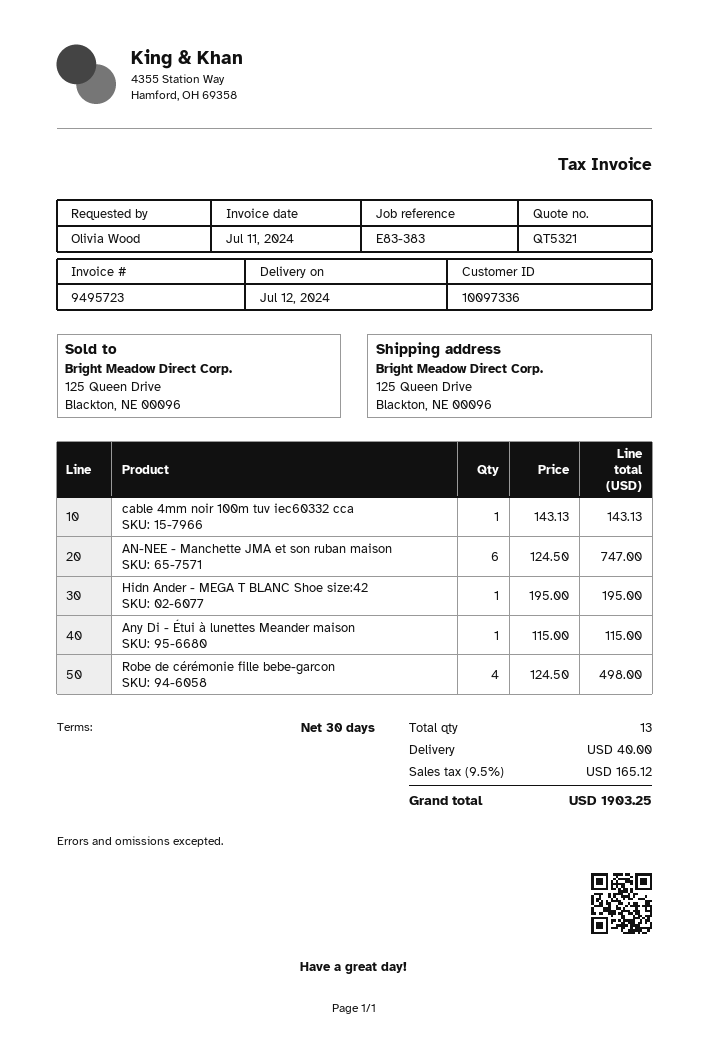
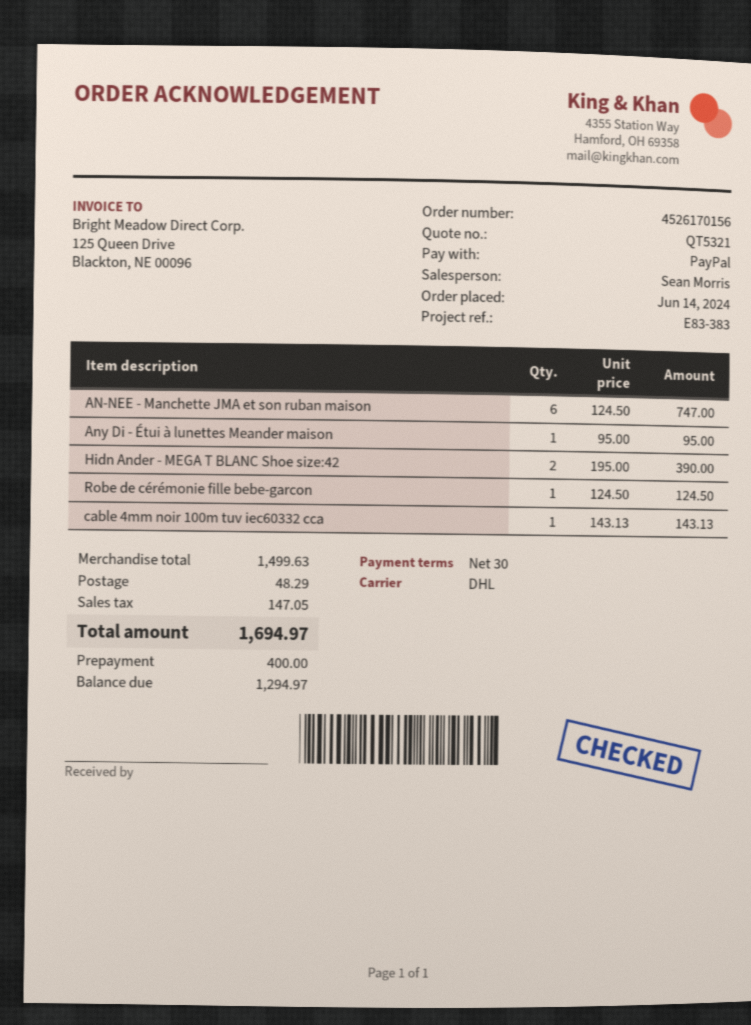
Hidn Ander - MEGA T BLANC Shoe size:42: 1 x 195.00 = 195.00 -> 2 x 195.00 = 390.00
Any Di - Étui à lunettes Meander maison: 1 x 115.00 = 115.00 -> 1 x 95.00 = 95.00
Robe de cérémonie fille bebe-garcon: 4 x 124.50 = 498.00 -> 1 x 124.50 = 124.50
shipping: 40.00 -> 48.29
tax: 165.12 -> 147.05
total: 1903.25 -> 1694.97

